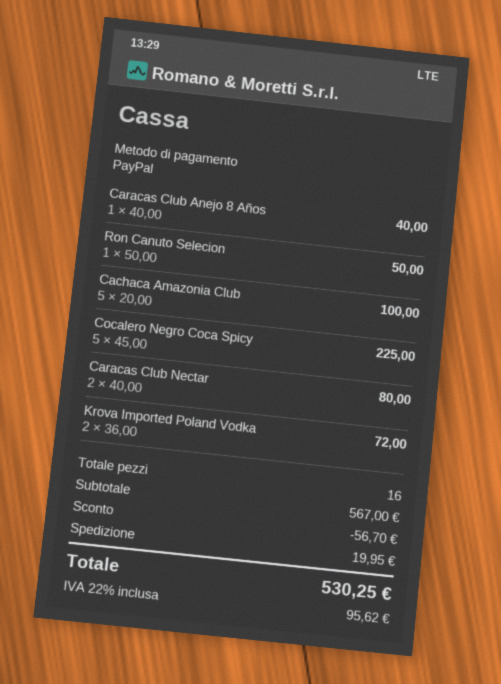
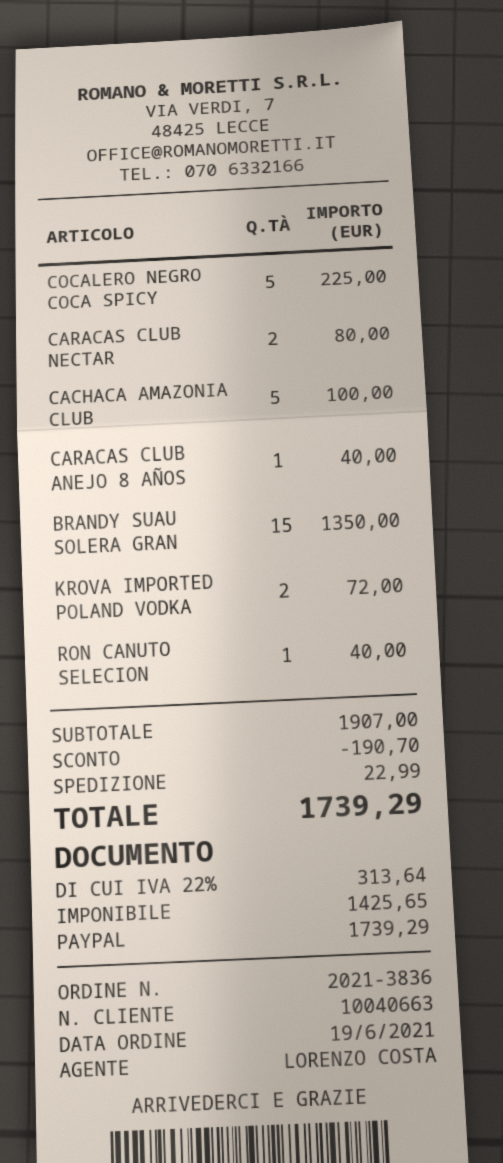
Ron Canuto Selecion: 1 for 50.00 -> 1 for 40.00
BRANDY SUAU SOLERA GRAN: none -> 15 for 1350.00
subtotal: 567.00 -> 1907.00
discount: 56.70 -> 190.70
shipping: 19.95 -> 22.99
tax: 22% = 95.62 -> 22% = 313.64
total: 530.25 -> 1739.29

